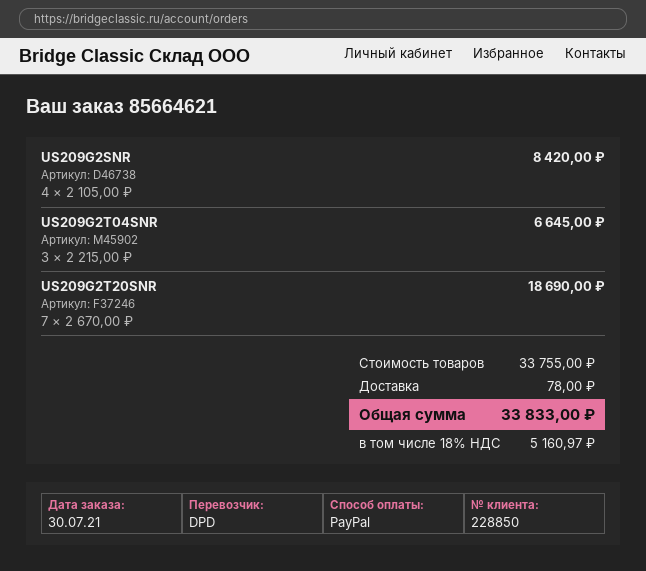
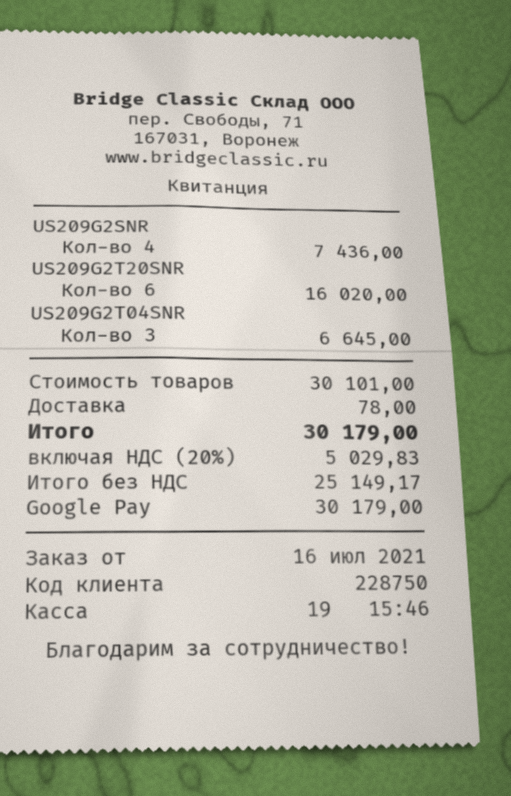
order date: 2021-07-30 -> 2021-07-16
customer number: 228850 -> 228750
payment method: PayPal -> Google Pay
US209G2SNR: 4 for 8420.00 -> 4 for 7436.00
US209G2T20SNR: 7 for 18690.00 -> 6 for 16020.00
subtotal: 33755.00 -> 30101.00
tax: 18% = 5160.97 -> 20% = 5029.83
total: 33833.00 -> 30179.00

